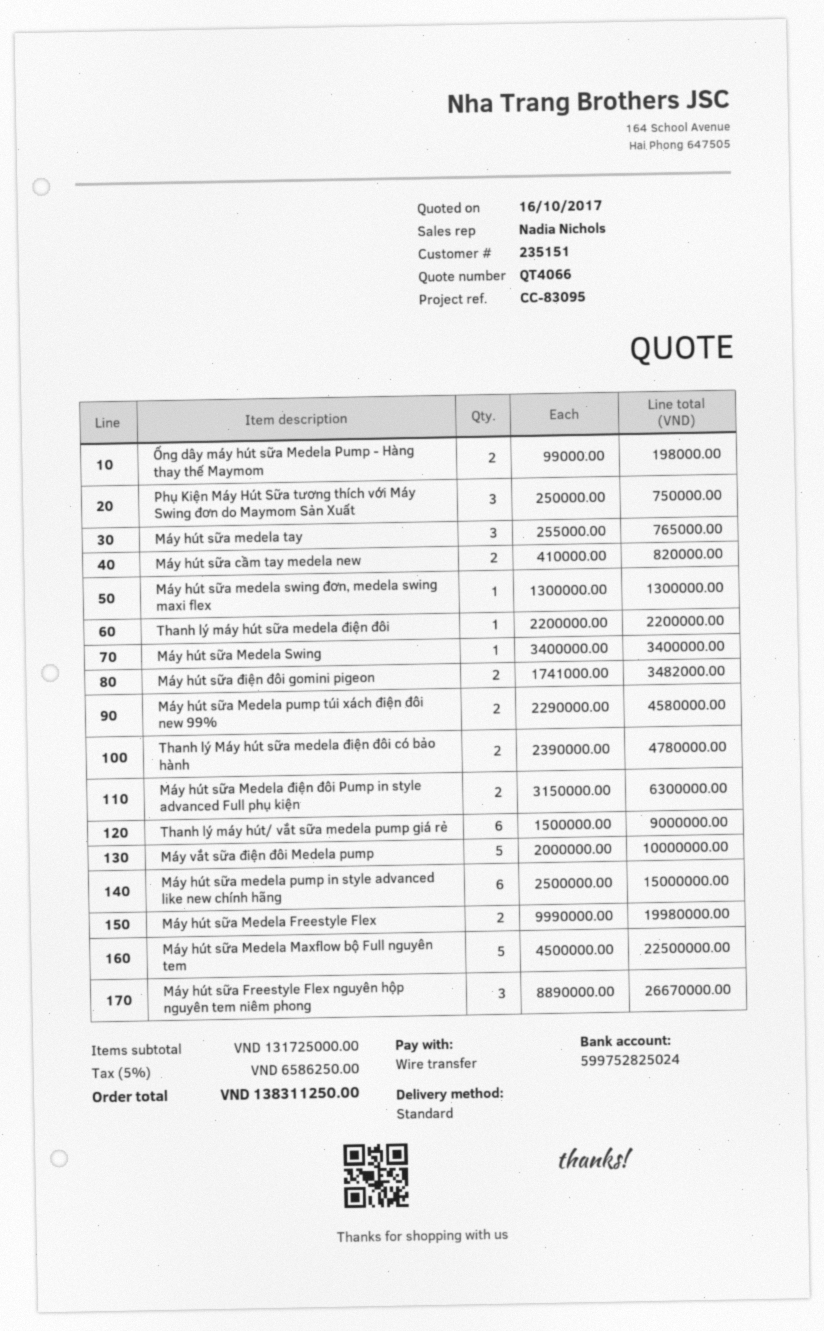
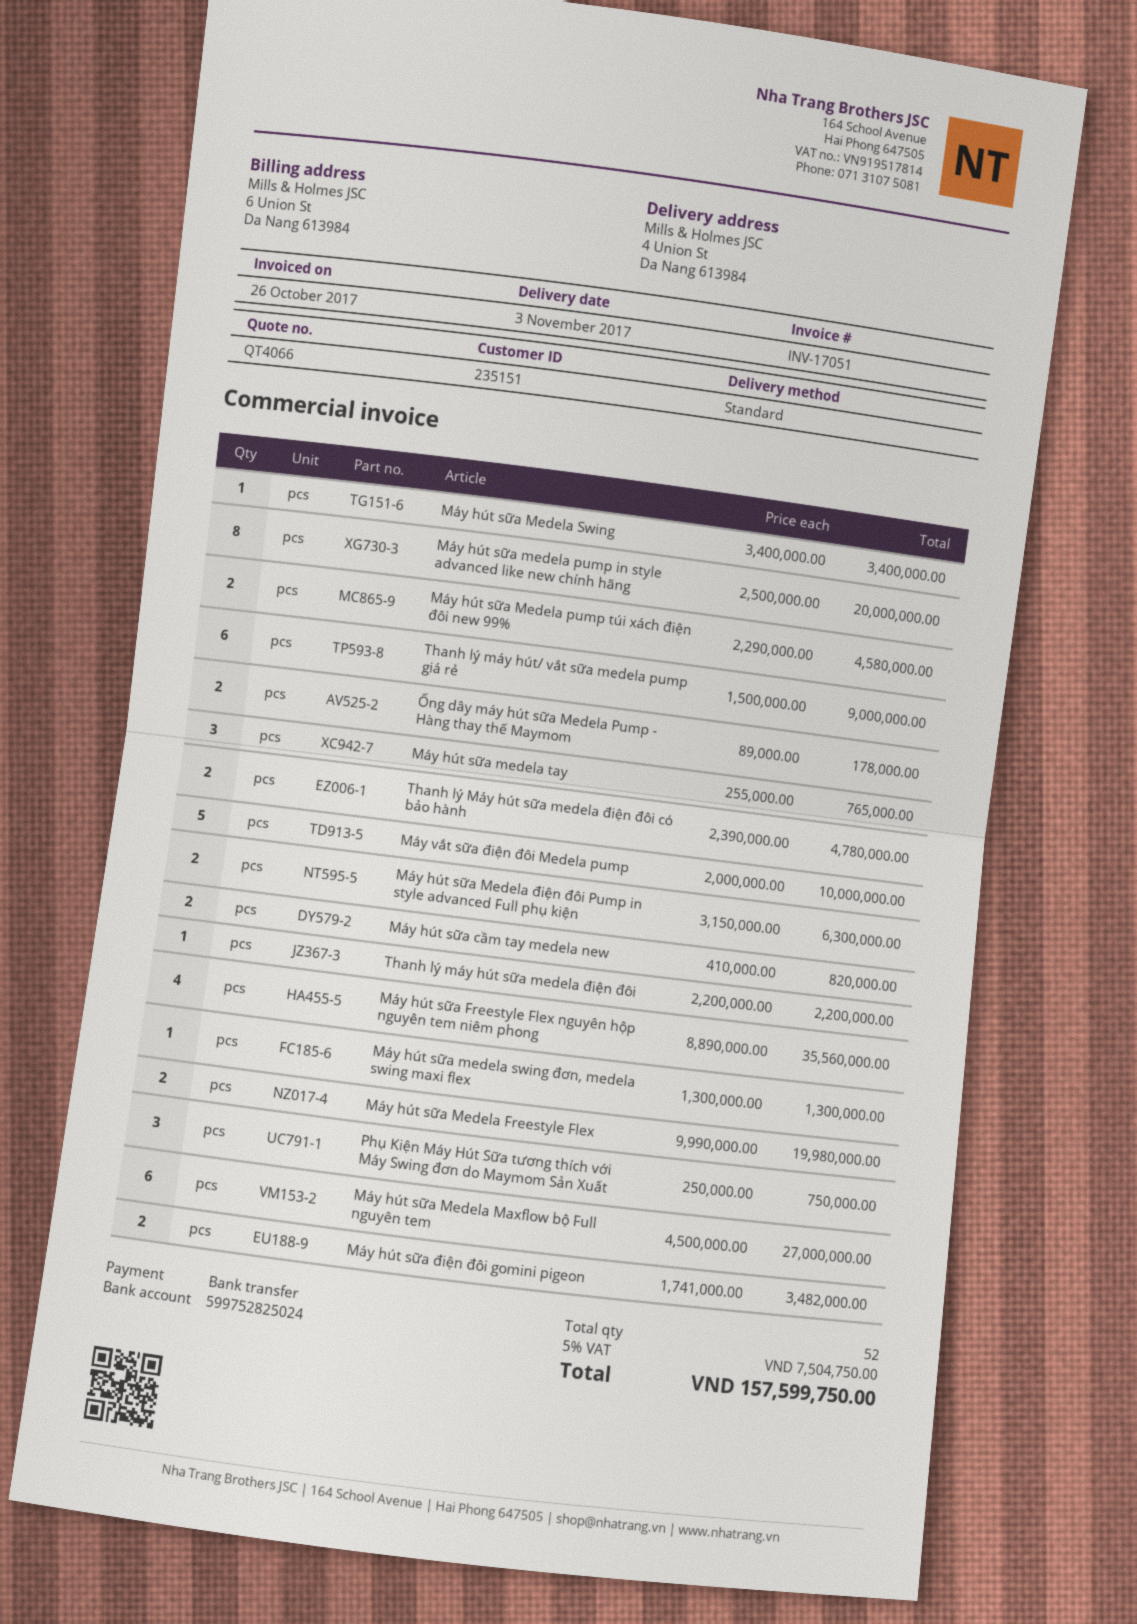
Ống dây máy hút sữa Medela Pump - Hàng thay thế Maymom: 2 x 99000.00 = 198000.00 -> 2 x 89000.00 = 178000.00
Máy hút sữa medela pump in style advanced like new chính hãng: 6 x 2500000.00 = 15000000.00 -> 8 x 2500000.00 = 20000000.00
Máy hút sữa Medela Maxflow bộ Full nguyên tem: 5 x 4500000.00 = 22500000.00 -> 6 x 4500000.00 = 27000000.00
Máy hút sữa Freestyle Flex nguyên hộp nguyên tem niêm phong: 3 x 8890000.00 = 26670000.00 -> 4 x 8890000.00 = 35560000.00
tax: 5% = 6586250.00 -> 5% = 7504750.00
total: 138311250.00 -> 157599750.00

